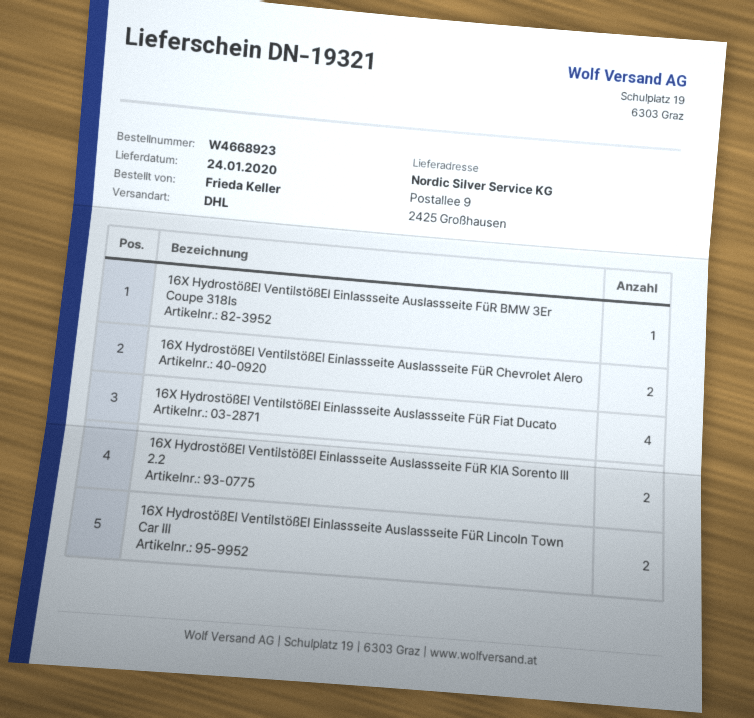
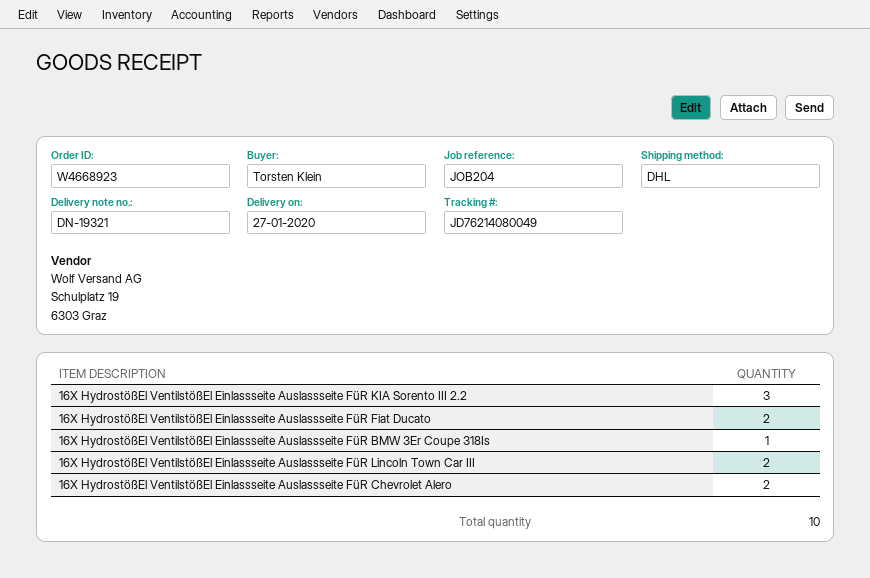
delivery date: 2020-01-24 -> 2020-01-27
ordered by: Frieda Keller -> Torsten Klein
16X HydrostößEl VentilstößEl Einlassseite Auslassseite FüR Fiat Ducato: 4 -> 2
16X HydrostößEl VentilstößEl Einlassseite Auslassseite FüR KIA Sorento III 2.2: 2 -> 3

